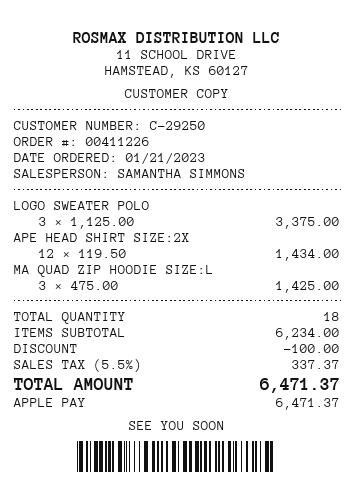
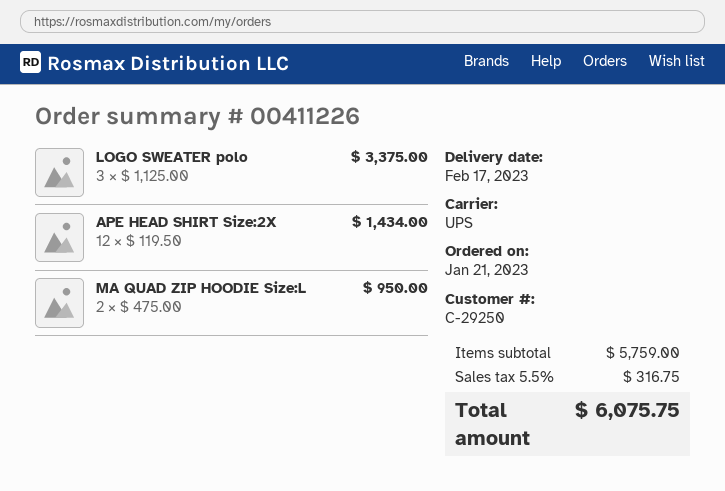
MA QUAD ZIP HOODIE SIZE:L: 3 x 475.00 = 1425.00 -> 2 x 475.00 = 950.00
subtotal: 6234.00 -> 5759.00
discount: 100.00 -> none
tax: 5.5% = 337.37 -> 5.5% = 316.75
total: 6471.37 -> 6075.75

